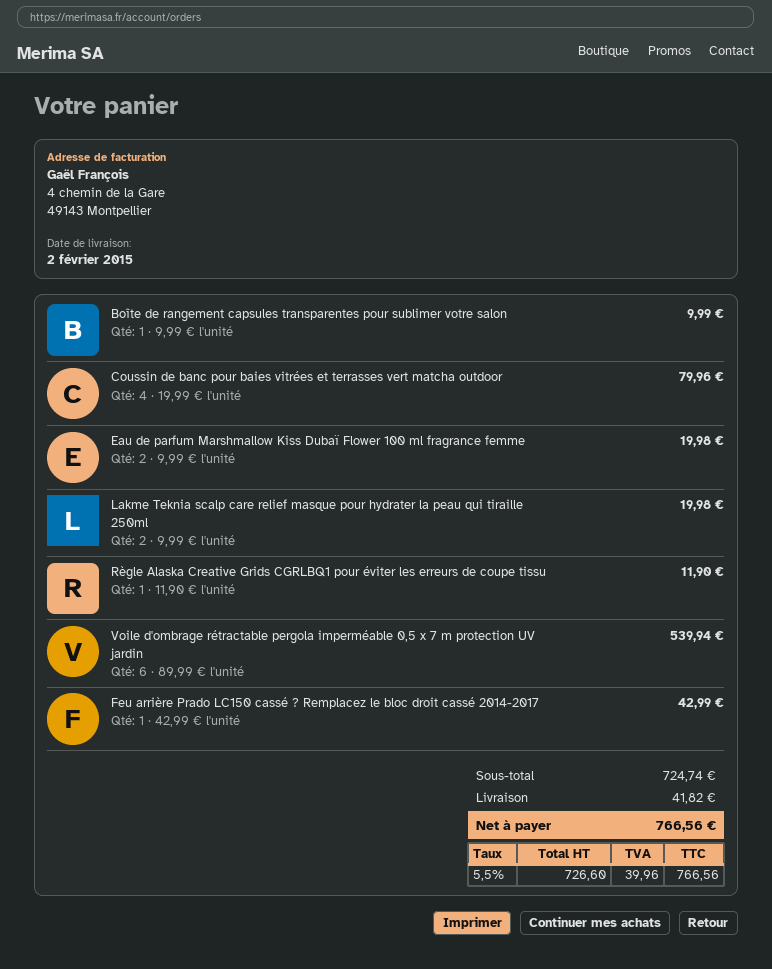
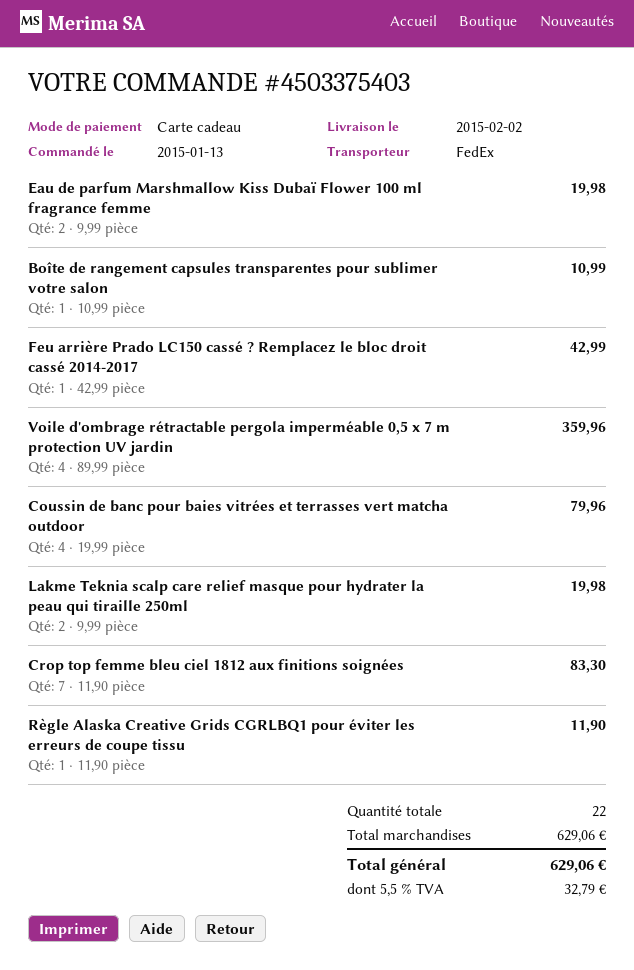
Boîte de rangement capsules transparentes pour sublimer votre salon: 1 x 9.99 = 9.99 -> 1 x 10.99 = 10.99
Voile d'ombrage rétractable pergola imperméable 0,5 x 7 m protection UV jardin: 6 x 89.99 = 539.94 -> 4 x 89.99 = 359.96
Crop top femme bleu ciel 1812 aux finitions soignées: none -> 7 x 11.90 = 83.30
subtotal: 724.74 -> 629.06
shipping: 41.82 -> none
tax: 5.5% = 39.96 -> 5.5% = 32.79
total: 766.56 -> 629.06

